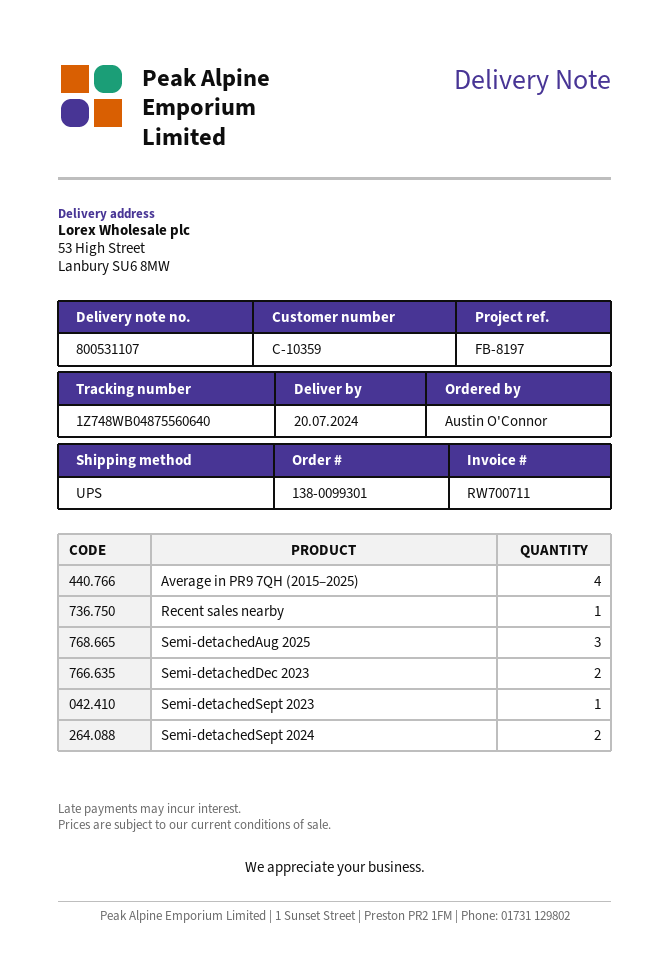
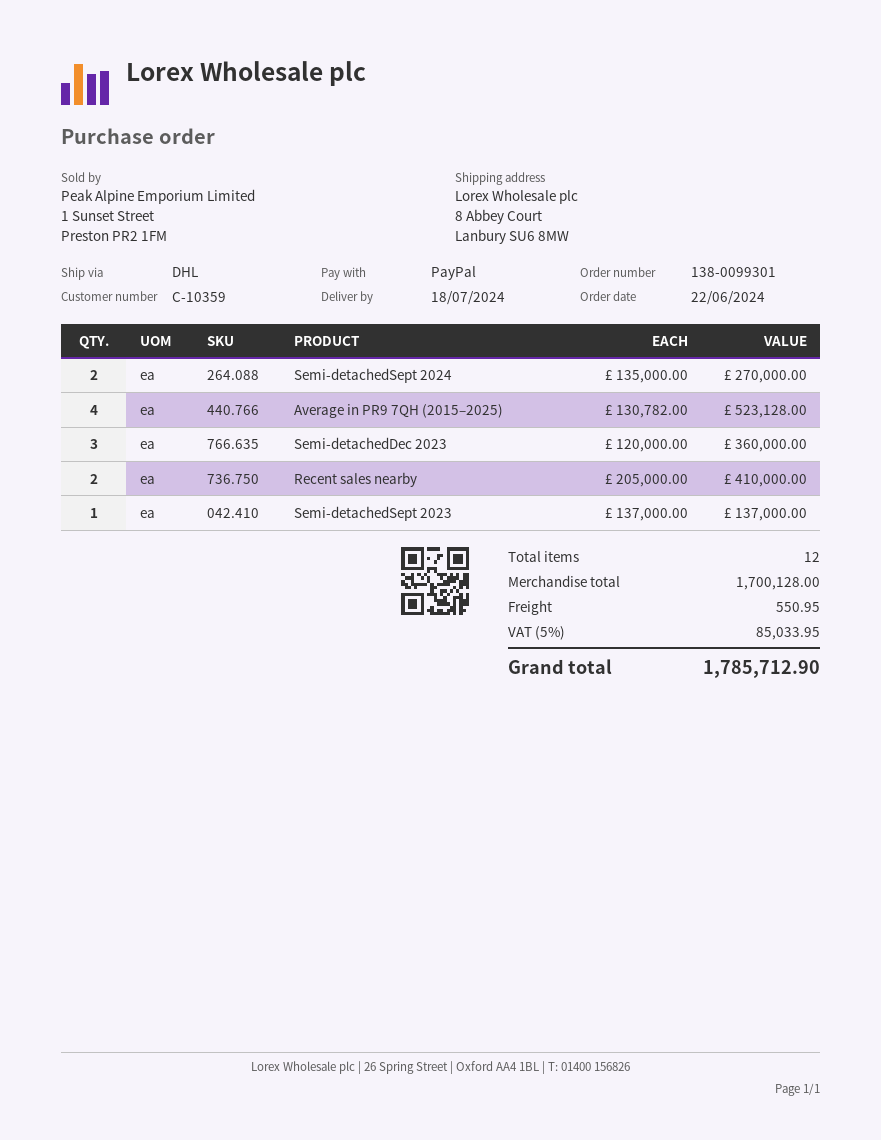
delivery date: 2024-07-20 -> 2024-07-18
shipping method: UPS -> DHL
ship to: 53 High Street, Lanbury SU6 8MW -> 8 Abbey Court, Lanbury SU6 8MW
Recent sales nearby: 1 -> 2
Semi-detachedAug 2025: 3 -> none
Semi-detachedDec 2023: 2 -> 3

